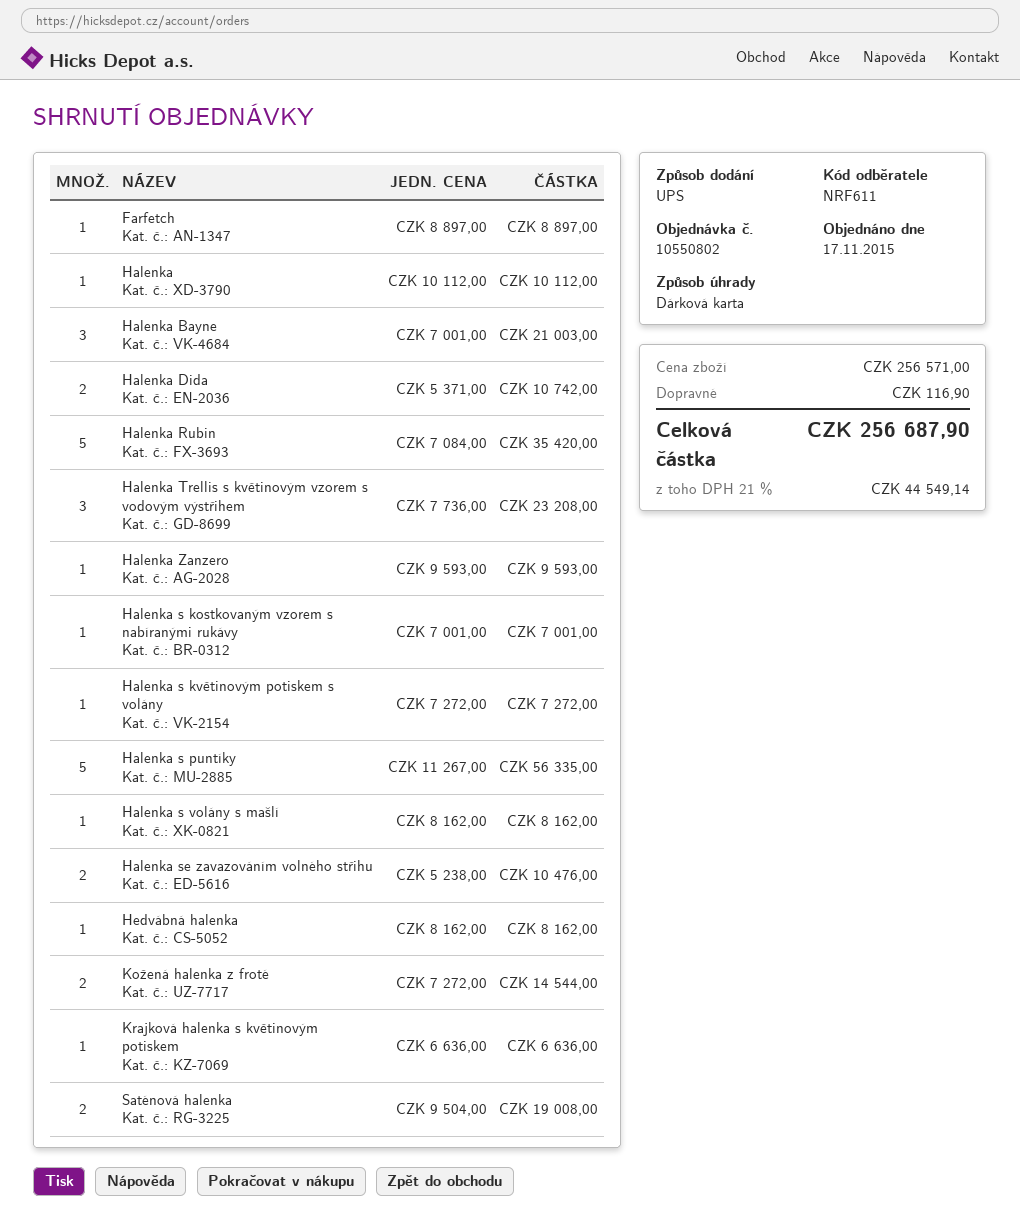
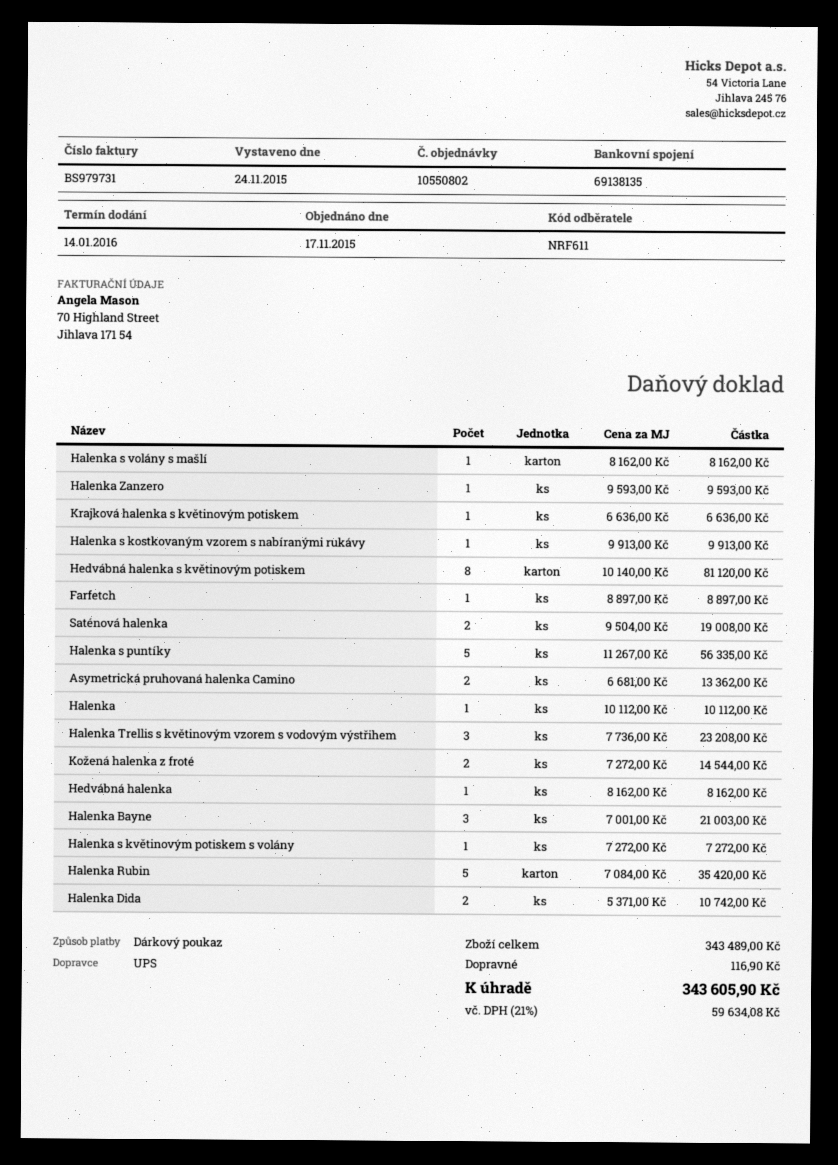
Halenka s kostkovaným vzorem s nabíranými rukávy: 1 x 7001.00 = 7001.00 -> 1 x 9913.00 = 9913.00
Halenka se zavazováním volného střihu: 2 x 5238.00 = 10476.00 -> none
Hedvábná halenka s květinovým potiskem: none -> 8 x 10140.00 = 81120.00
Asymetrická pruhovaná halenka Camino: none -> 2 x 6681.00 = 13362.00
subtotal: 256571.00 -> 343489.00
tax: 21% = 44549.14 -> 21% = 59634.08
total: 256687.90 -> 343605.90

